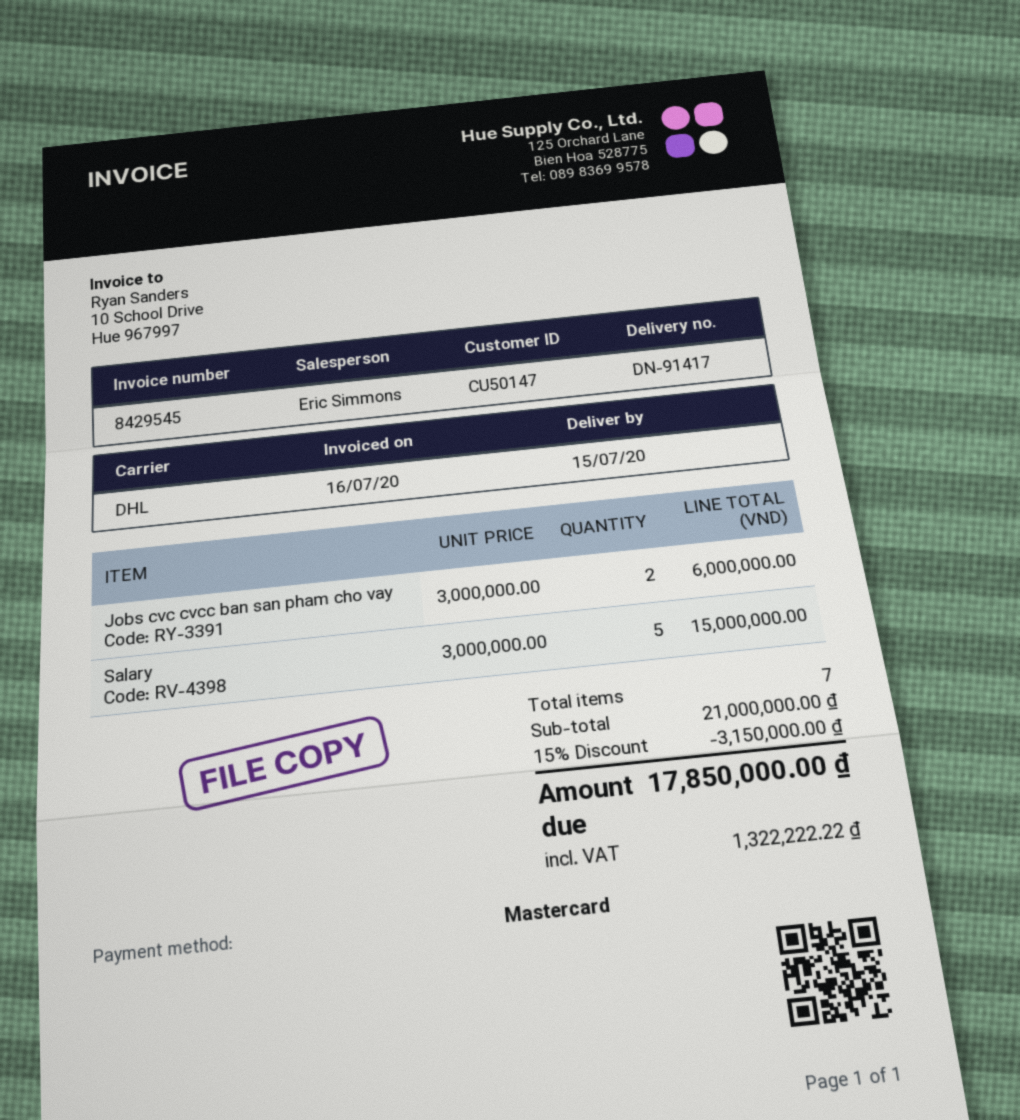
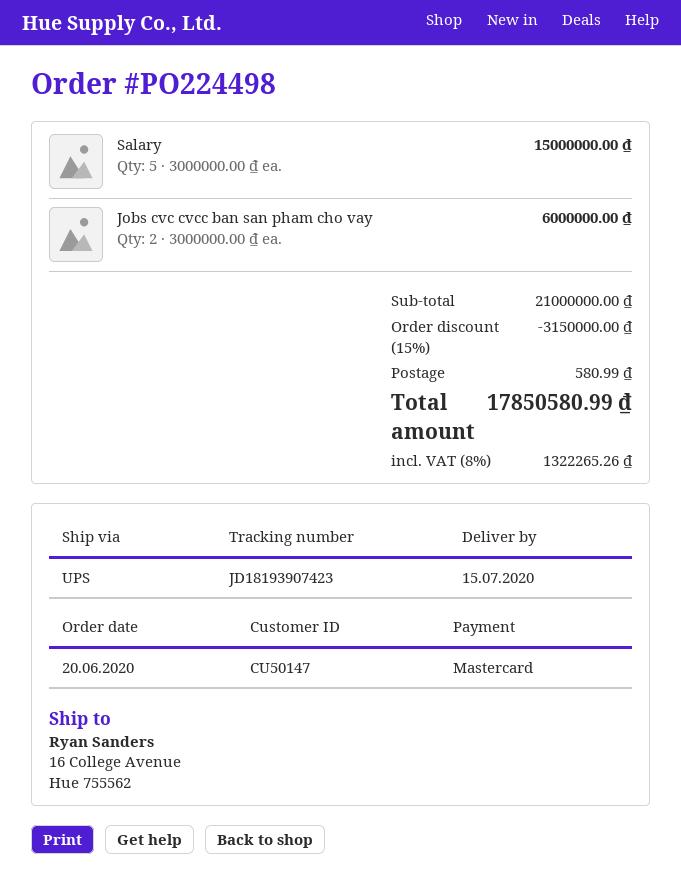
shipping method: DHL -> UPS
shipping: none -> 580.99
tax: 1322222.22 -> 1322265.26
total: 17850000.00 -> 17850580.99

